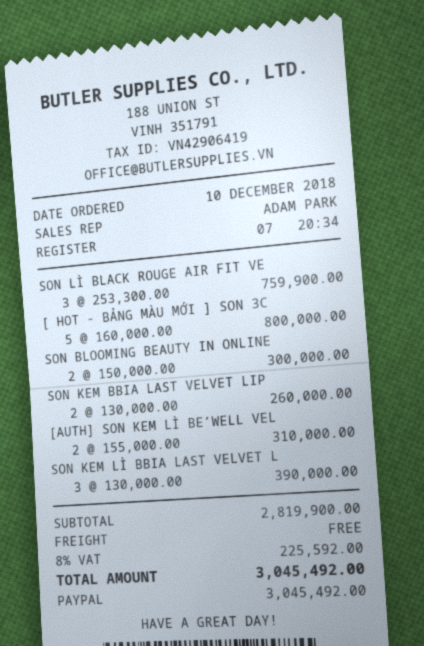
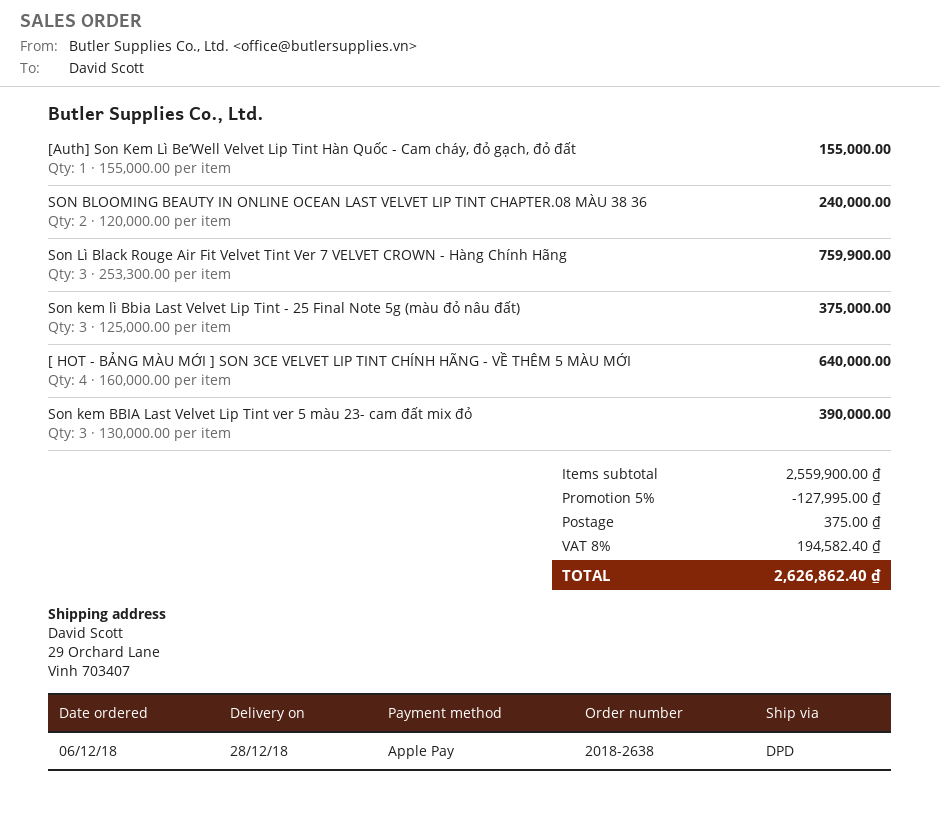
order date: 2018-12-10 -> 2018-12-06
payment method: PayPal -> Apple Pay
[ HOT - BẢNG MÀU MỚI ] SON 3C: 5 x 160000.00 = 800000.00 -> 4 x 160000.00 = 640000.00
SON BLOOMING BEAUTY IN ONLINE: 2 x 150000.00 = 300000.00 -> 2 x 120000.00 = 240000.00
SON KEM BBIA LAST VELVET LIP: 2 x 130000.00 = 260000.00 -> 3 x 130000.00 = 390000.00
[AUTH] SON KEM LÌ BE’WELL VEL: 2 x 155000.00 = 310000.00 -> 1 x 155000.00 = 155000.00
SON KEM LÌ BBIA LAST VELVET L: 3 x 130000.00 = 390000.00 -> 3 x 125000.00 = 375000.00
subtotal: 2819900.00 -> 2559900.00
discount: none -> 5% = 127995.00
shipping: 0.00 -> 375.00
tax: 8% = 225592.00 -> 8% = 194582.40
total: 3045492.00 -> 2626862.40

